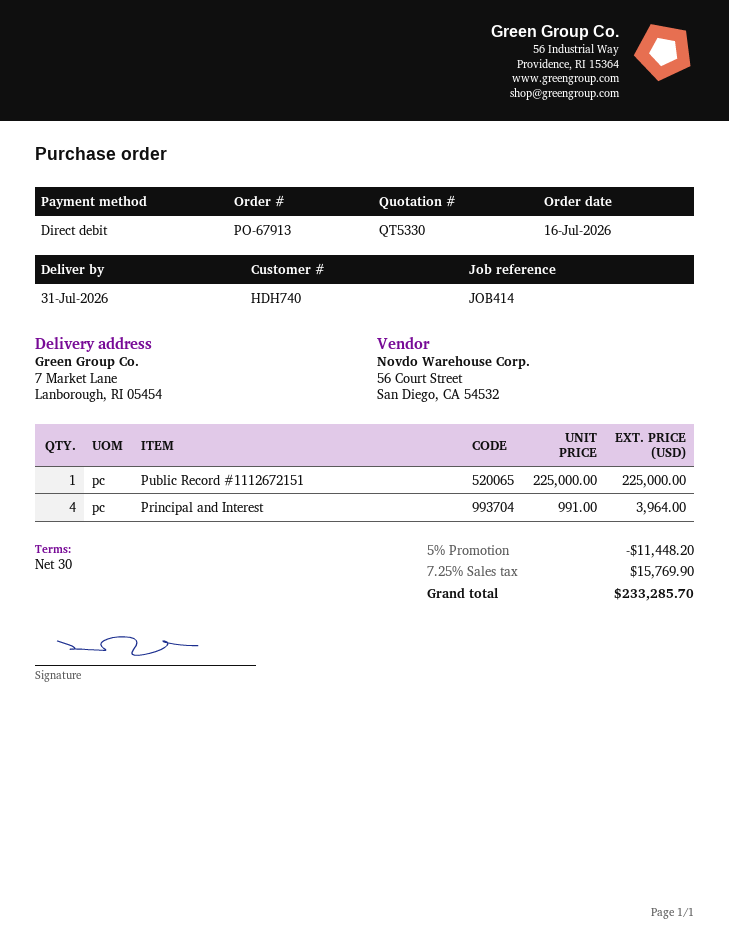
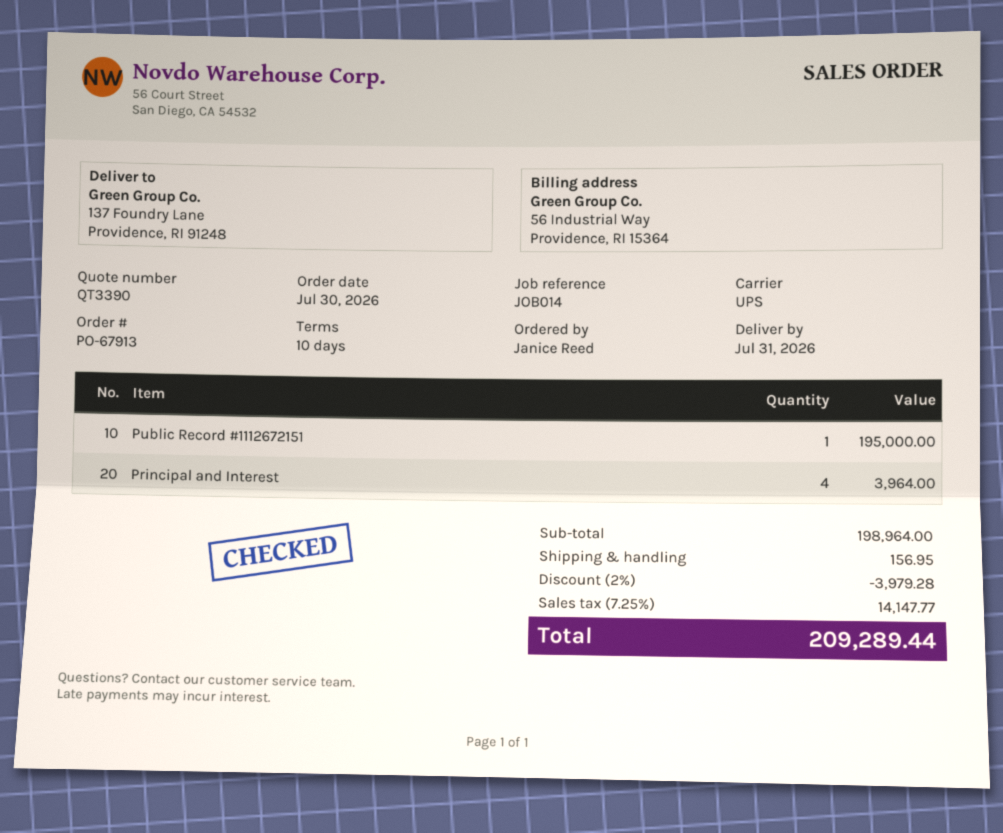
quote number: QT5330 -> QT3390
order date: 2026-07-16 -> 2026-07-30
payment terms: 30 days -> 10 days
reference: JOB414 -> JOB014
ship to: 7 Market Lane, Lanborough, RI 05454 -> 137 Foundry Lane, Providence, RI 91248
Public Record #1112672151: 1 for 225000.00 -> 1 for 195000.00
discount: 5% = 11448.20 -> 2% = 3979.28
shipping: none -> 156.95
tax: 7.25% = 15769.90 -> 7.25% = 14147.77
total: 233285.70 -> 209289.44

